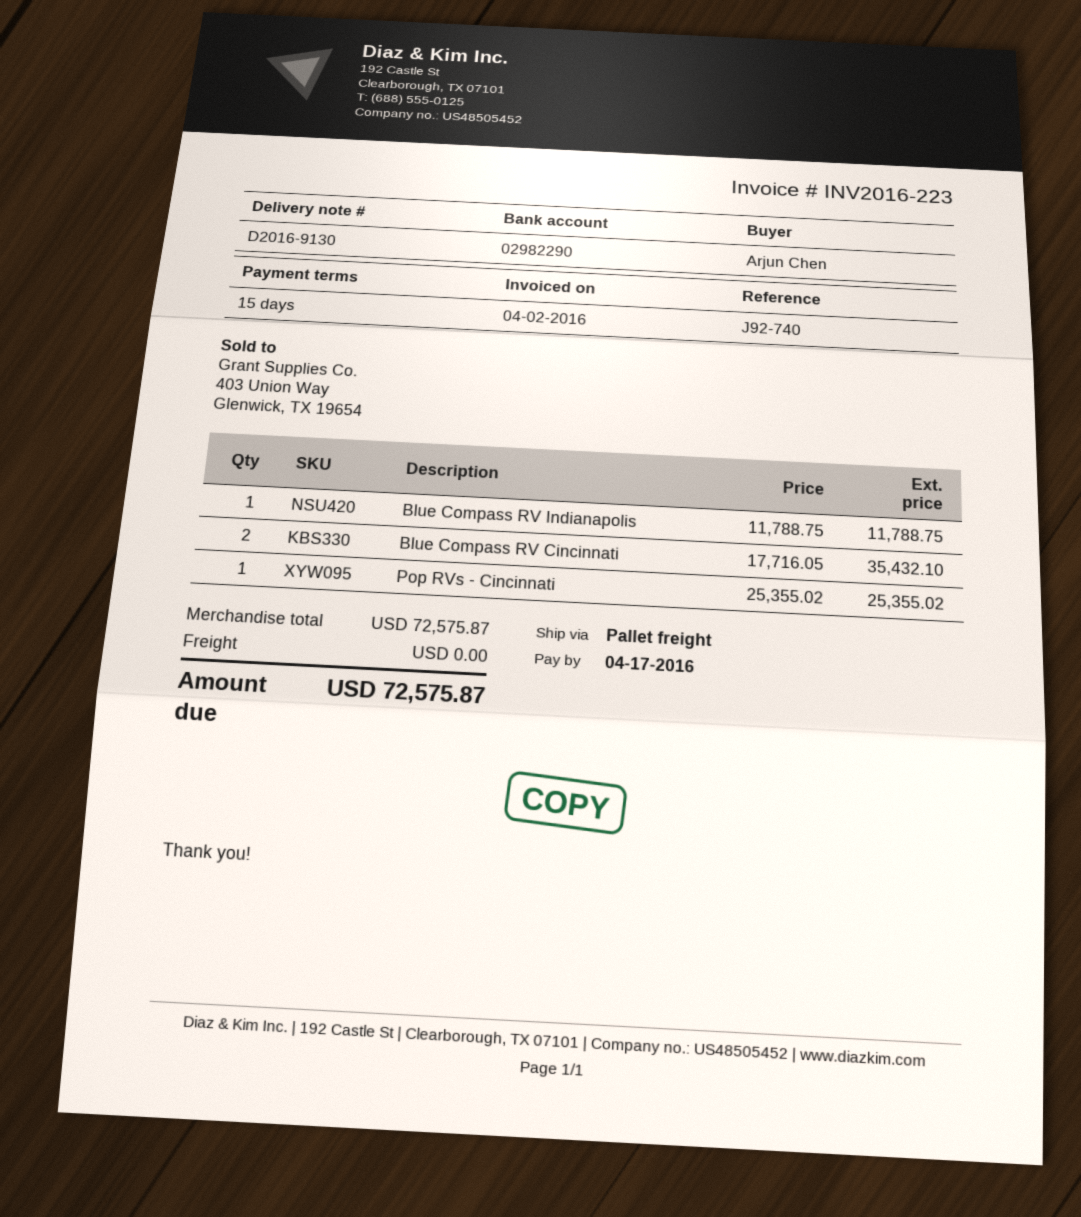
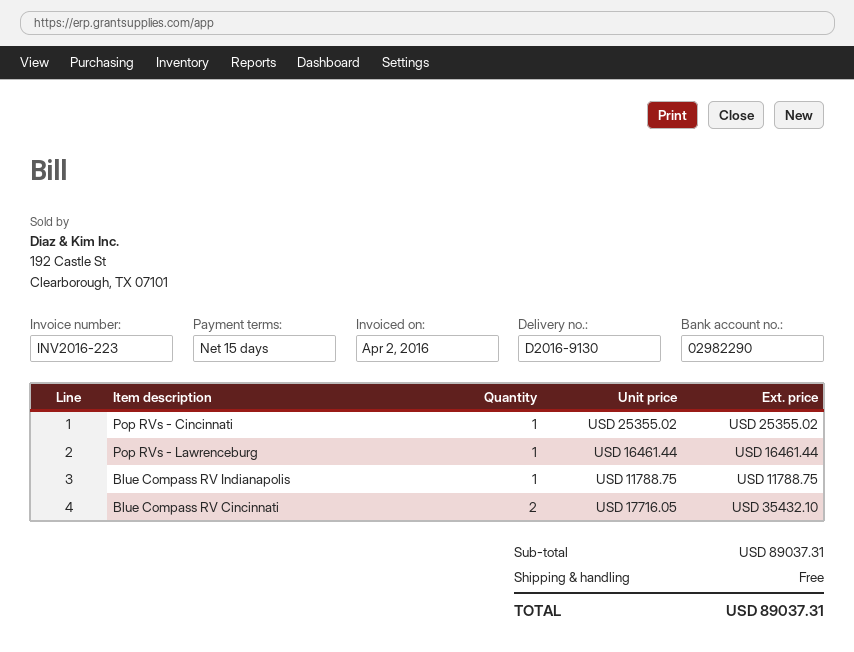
Pop RVs - Lawrenceburg: none -> 1 x 16461.44 = 16461.44
subtotal: 72575.87 -> 89037.31
total: 72575.87 -> 89037.31

